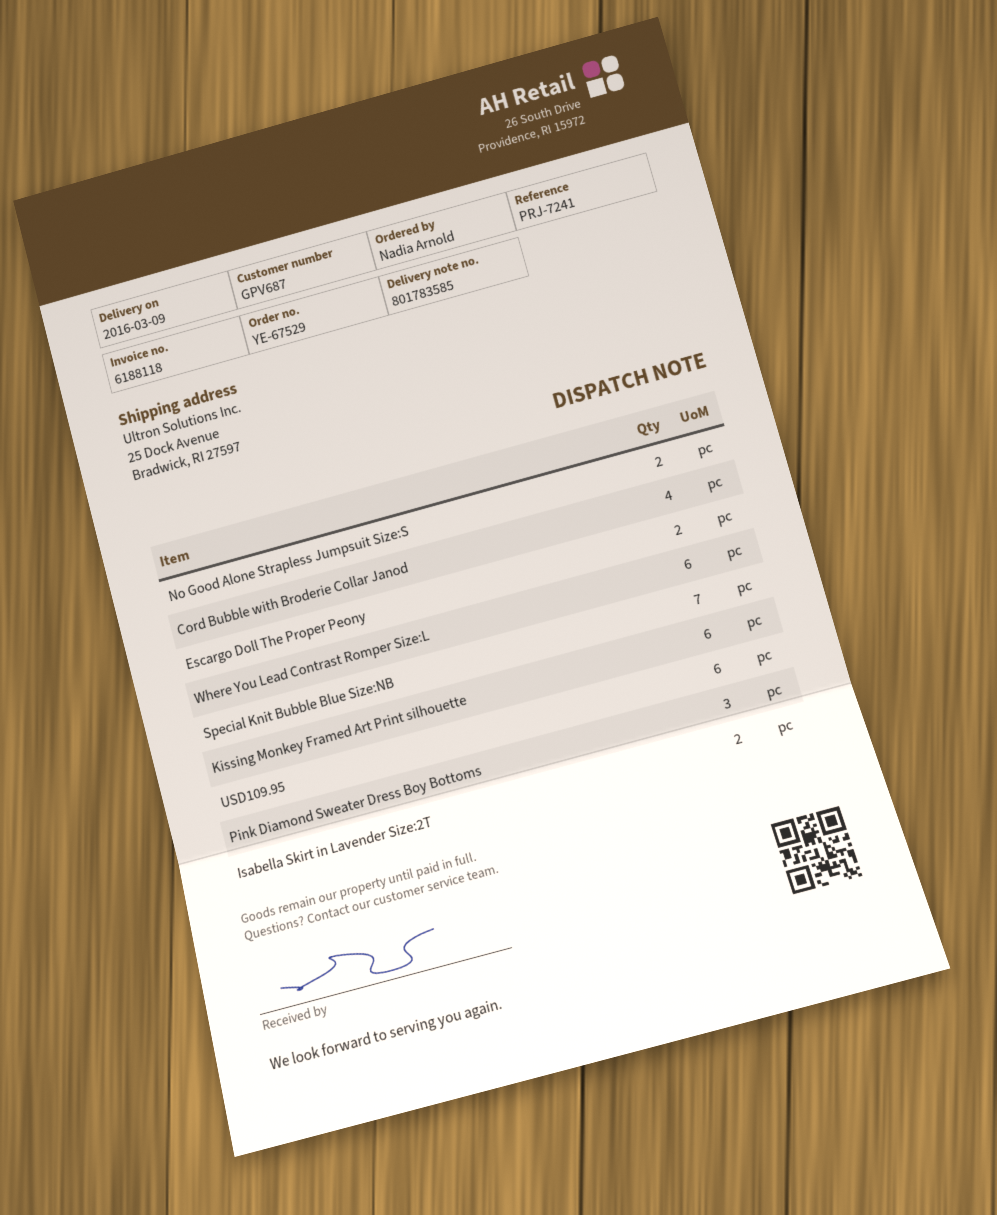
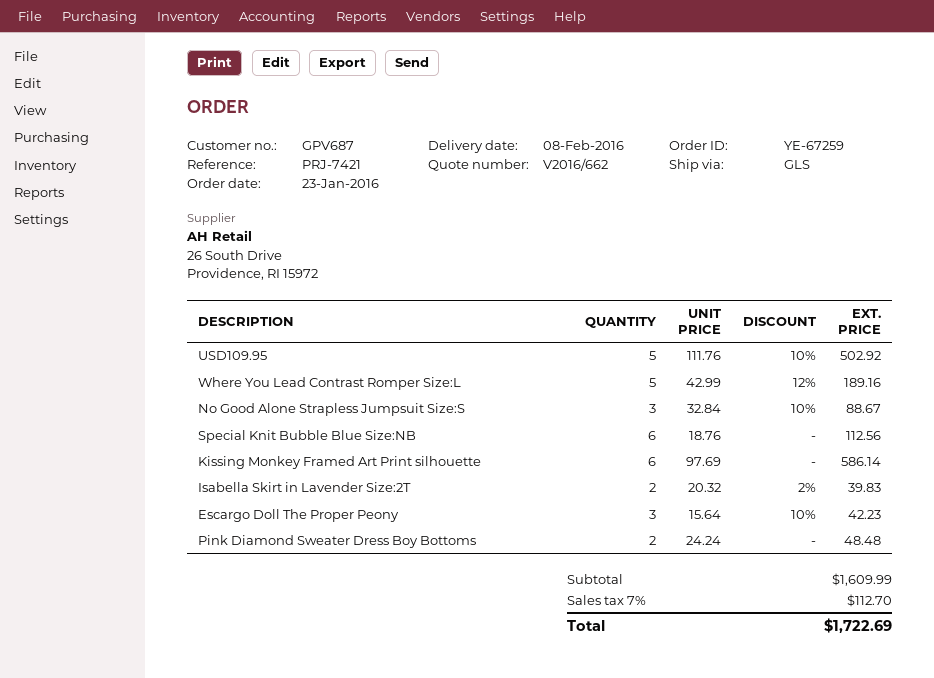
order number: YE-67529 -> YE-67259
delivery date: 2016-03-09 -> 2016-02-08
reference: PRJ-7241 -> PRJ-7421
No Good Alone Strapless Jumpsuit Size:S: 2 -> 3
Cord Bubble with Broderie Collar Janod: 4 -> none
Escargo Doll The Proper Peony: 2 -> 3
Where You Lead Contrast Romper Size:L: 6 -> 5
Special Knit Bubble Blue Size:NB: 7 -> 6
USD109.95: 6 -> 5
Pink Diamond Sweater Dress Boy Bottoms: 3 -> 2

